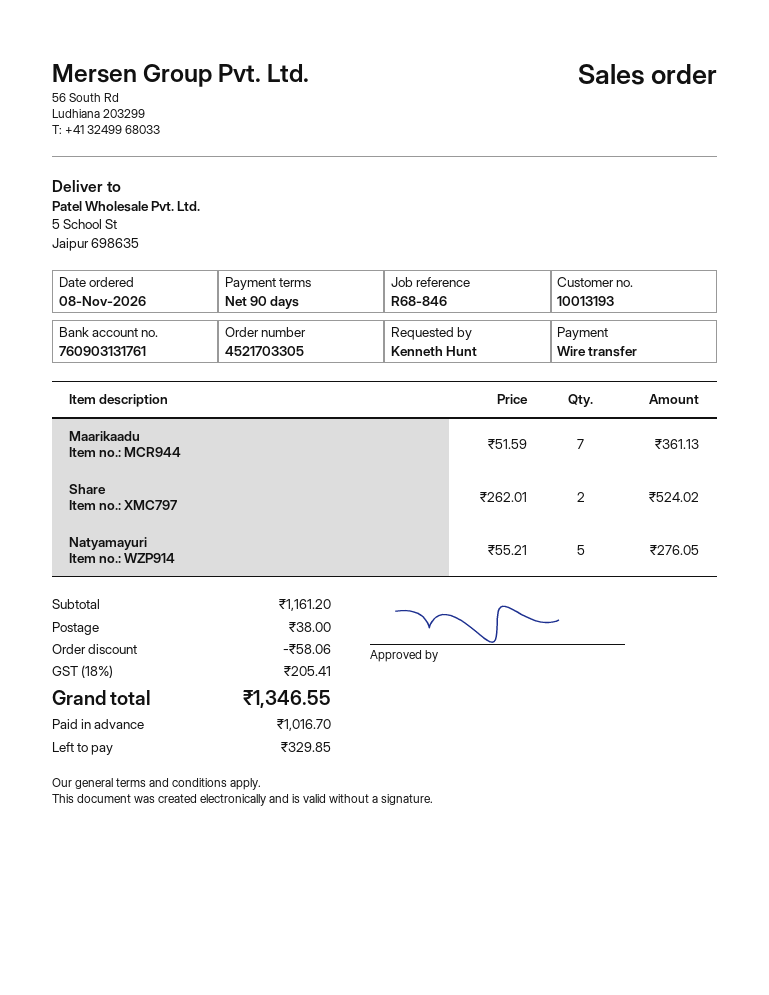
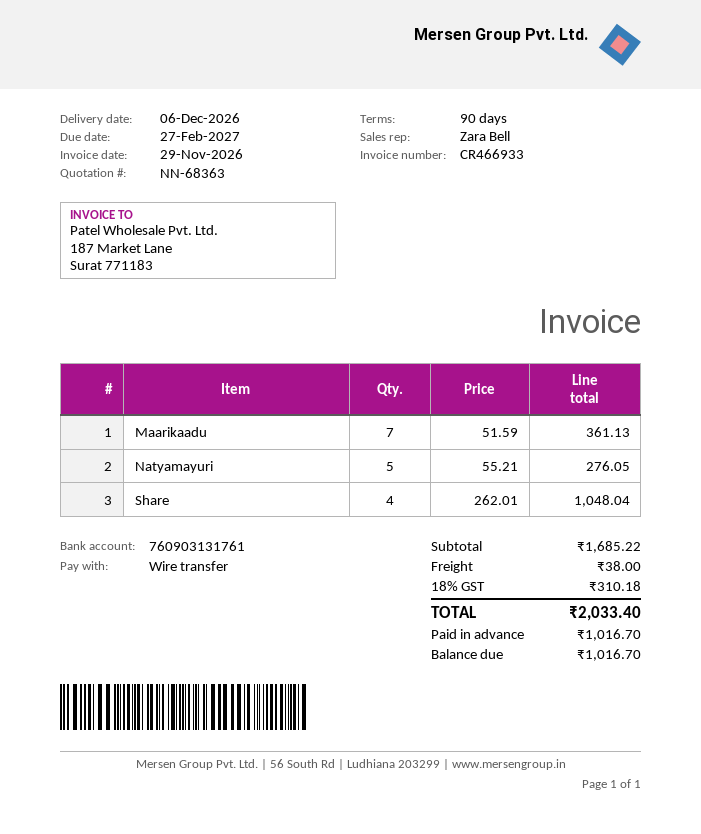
Share: 2 x 262.01 = 524.02 -> 4 x 262.01 = 1048.04
subtotal: 1161.20 -> 1685.22
discount: 58.06 -> none
tax: 18% = 205.41 -> 18% = 310.18
total: 1346.55 -> 2033.40
balance: 329.85 -> 1016.70

